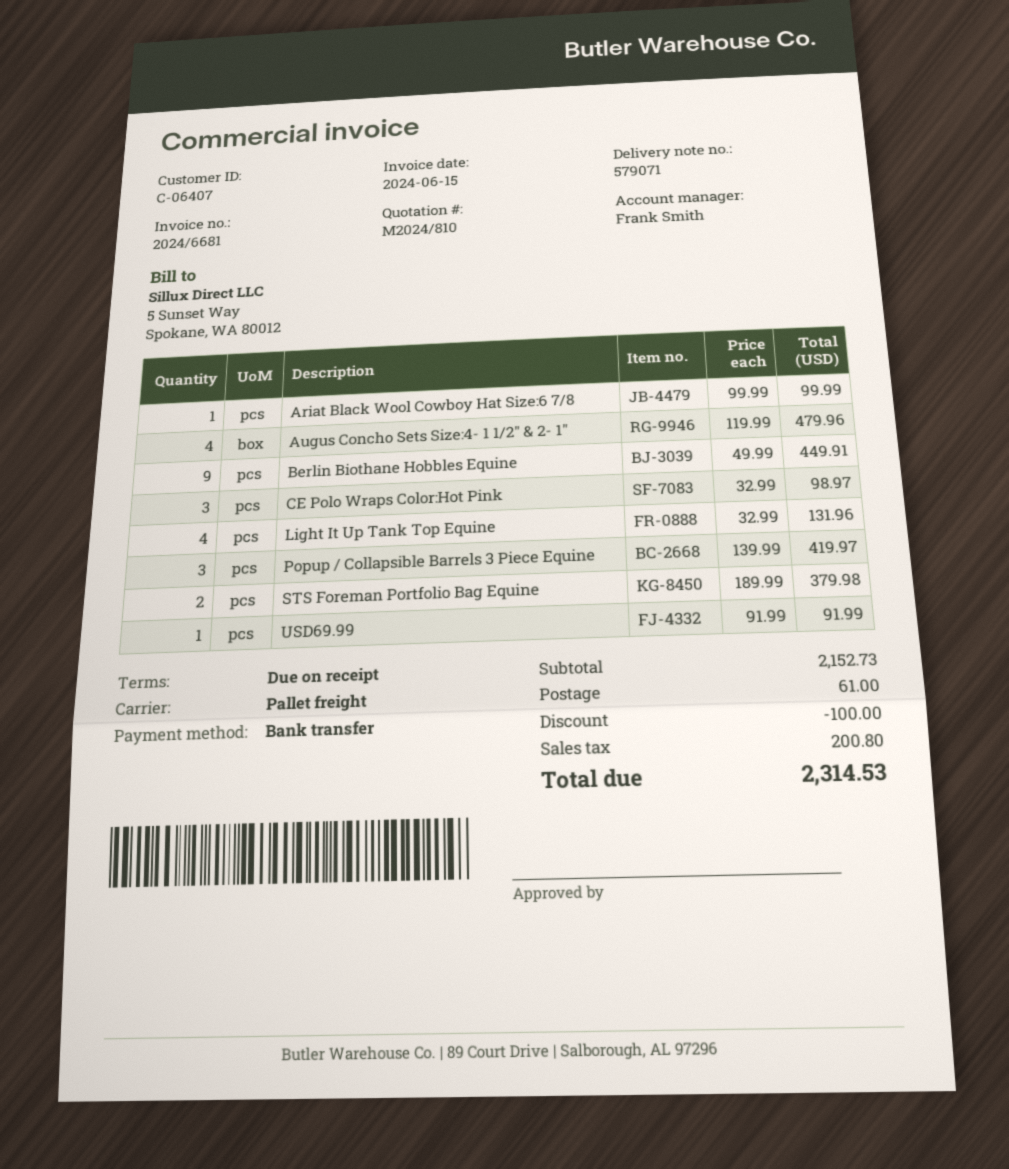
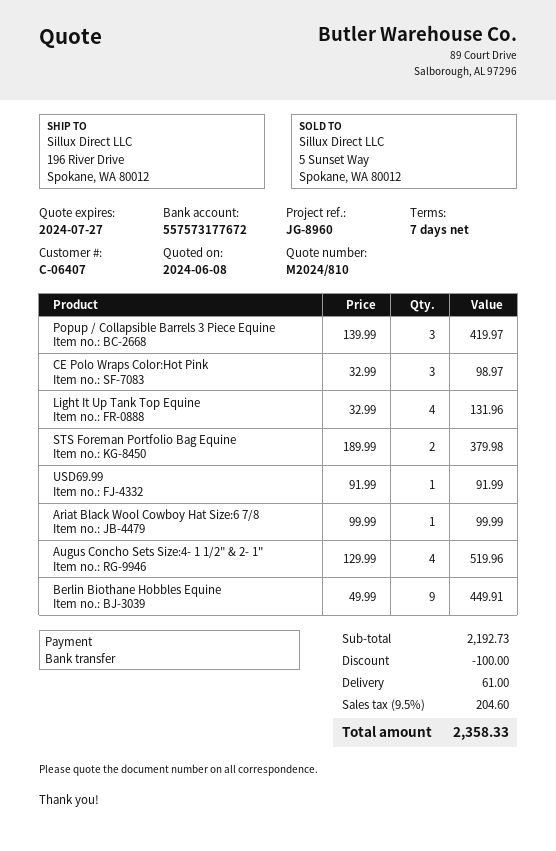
payment terms: on receipt -> 7 days
Augus Concho Sets Size:4- 1 1/2" & 2- 1": 4 x 119.99 = 479.96 -> 4 x 129.99 = 519.96
subtotal: 2152.73 -> 2192.73
tax: 200.80 -> 204.60
total: 2314.53 -> 2358.33

